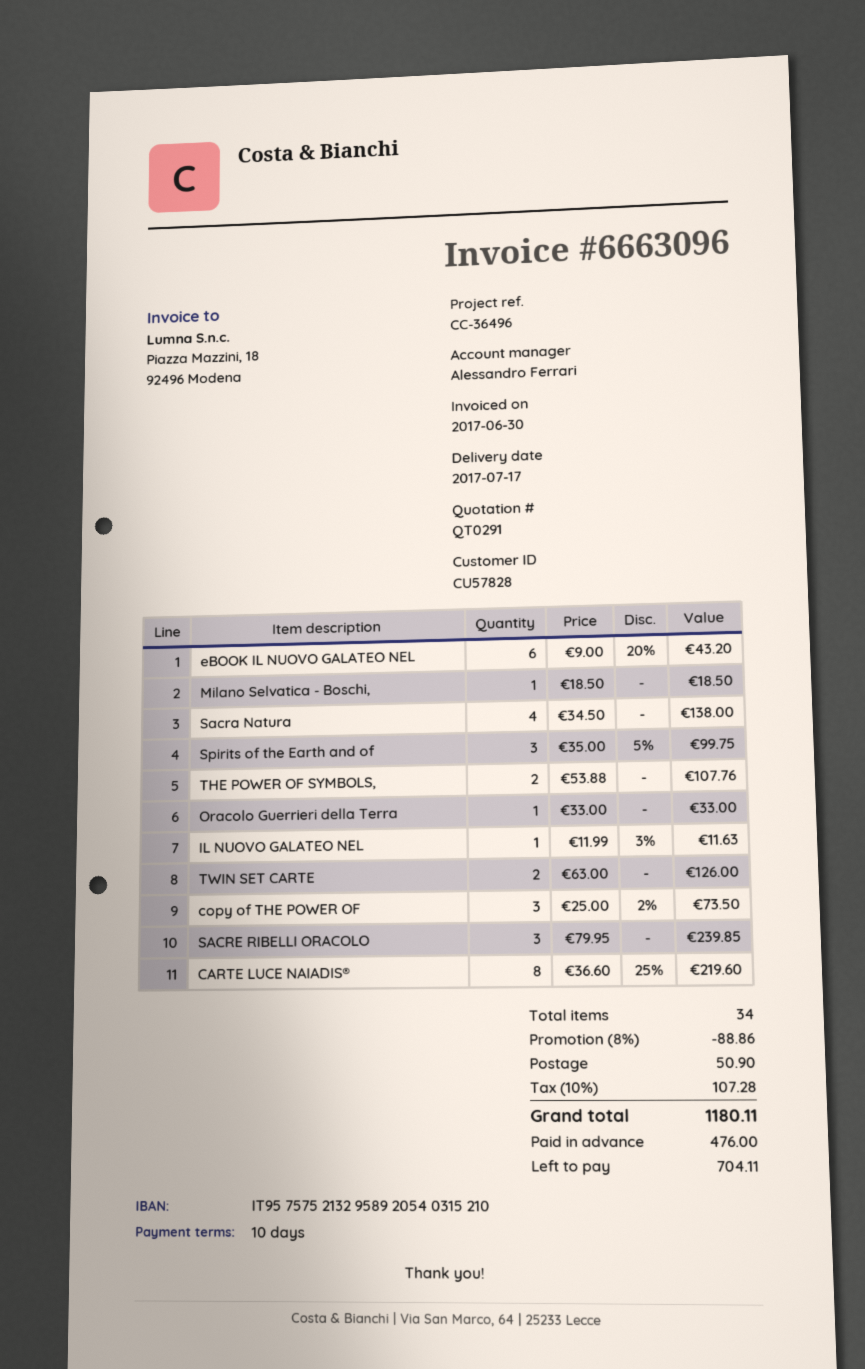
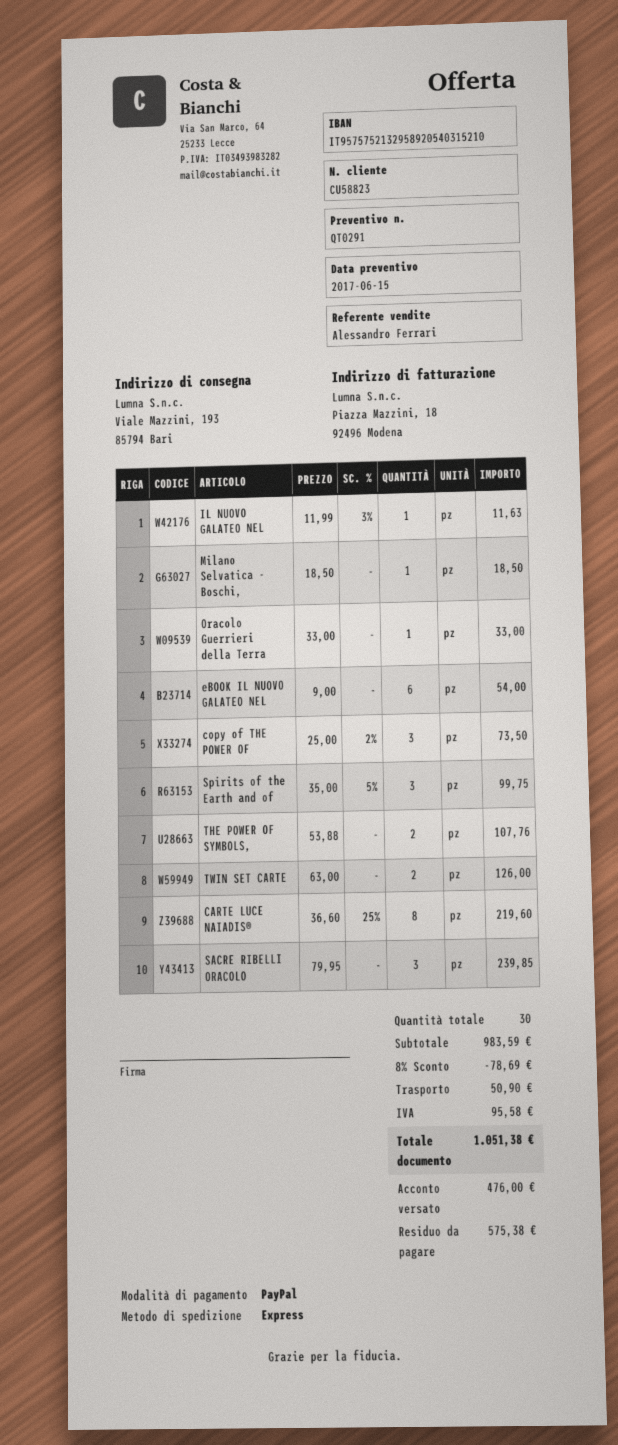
customer number: CU57828 -> CU58823
eBOOK IL NUOVO GALATEO NEL: 6 x 9.00 - 20% = 43.20 -> 6 x 9.00 = 54.00
Sacra Natura: 4 x 34.50 = 138.00 -> none
total quantity: 34 -> 30
discount: 8% = 88.86 -> 8% = 78.69
tax: 107.28 -> 95.58
total: 1180.11 -> 1051.38
balance: 704.11 -> 575.38

